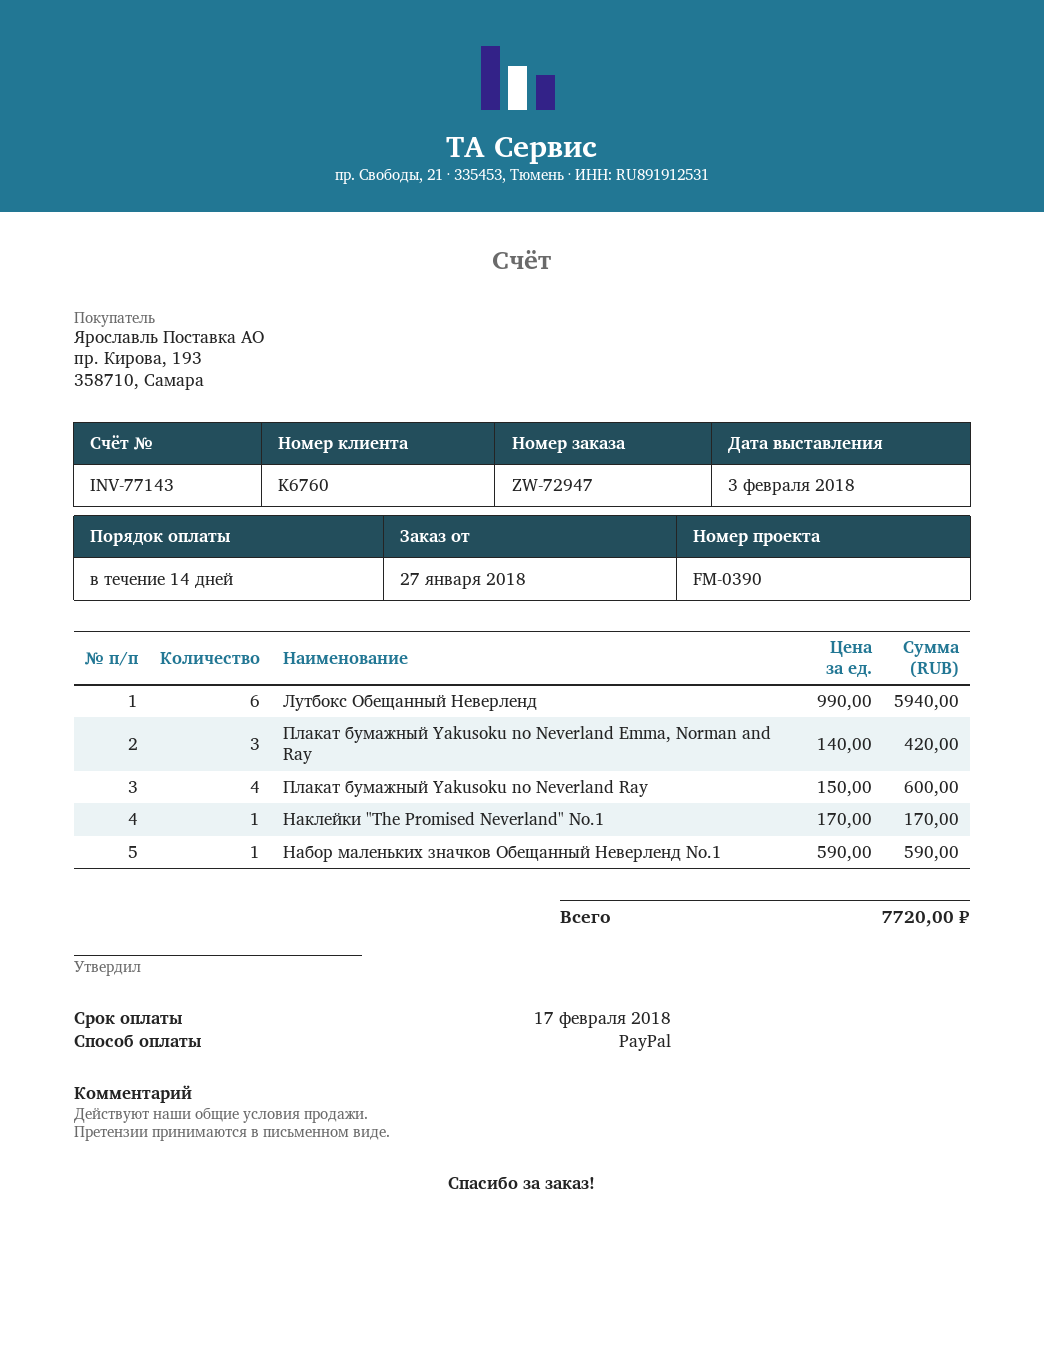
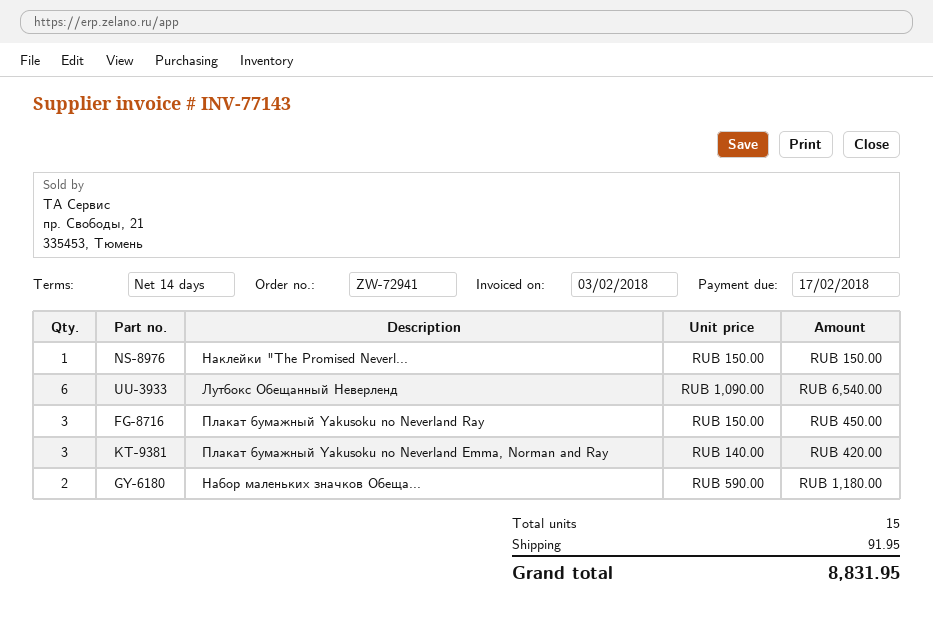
order number: ZW-72947 -> ZW-72941
Лутбокс Обещанный Неверленд: 6 x 990.00 = 5940.00 -> 6 x 1090.00 = 6540.00
Плакат бумажный Yakusoku no Neverland Ray: 4 x 150.00 = 600.00 -> 3 x 150.00 = 450.00
Наклейки "The Promised Neverland" No.1: 1 x 170.00 = 170.00 -> 1 x 150.00 = 150.00
Набор маленьких значков Обещанный Неверленд No.1: 1 x 590.00 = 590.00 -> 2 x 590.00 = 1180.00
shipping: none -> 91.95
total: 7720.00 -> 8831.95

